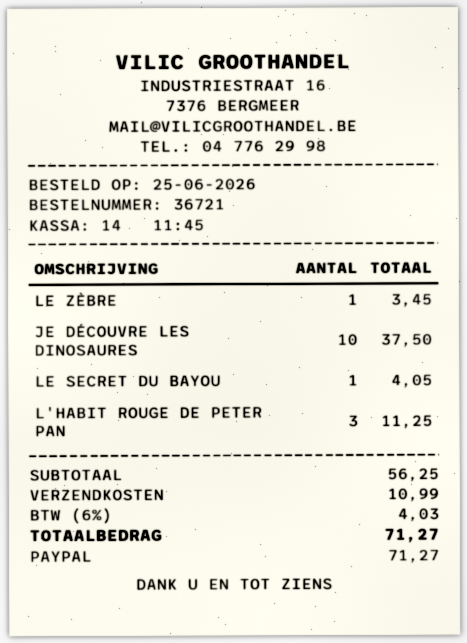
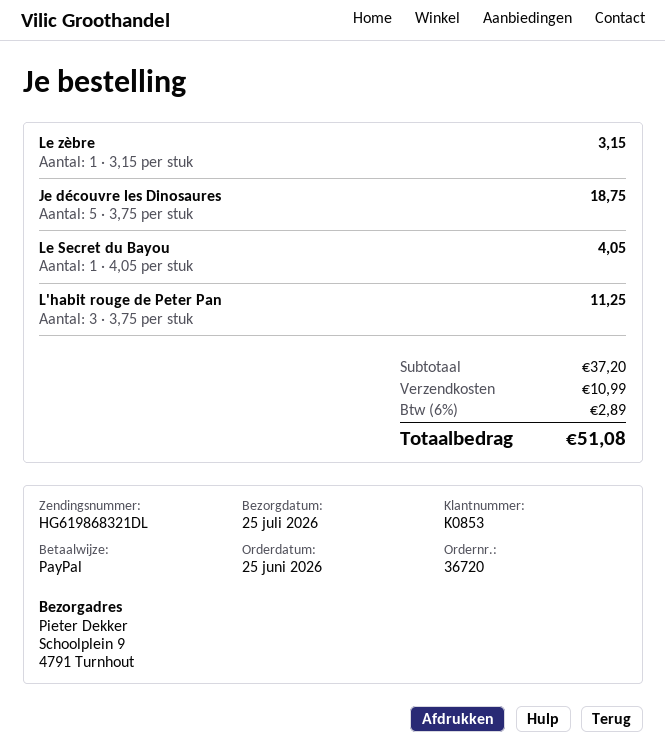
order number: 36721 -> 36720
LE ZÈBRE: 1 for 3.45 -> 1 for 3.15
JE DÉCOUVRE LES DINOSAURES: 10 for 37.50 -> 5 for 18.75
subtotal: 56.25 -> 37.20
tax: 6% = 4.03 -> 6% = 2.89
total: 71.27 -> 51.08

